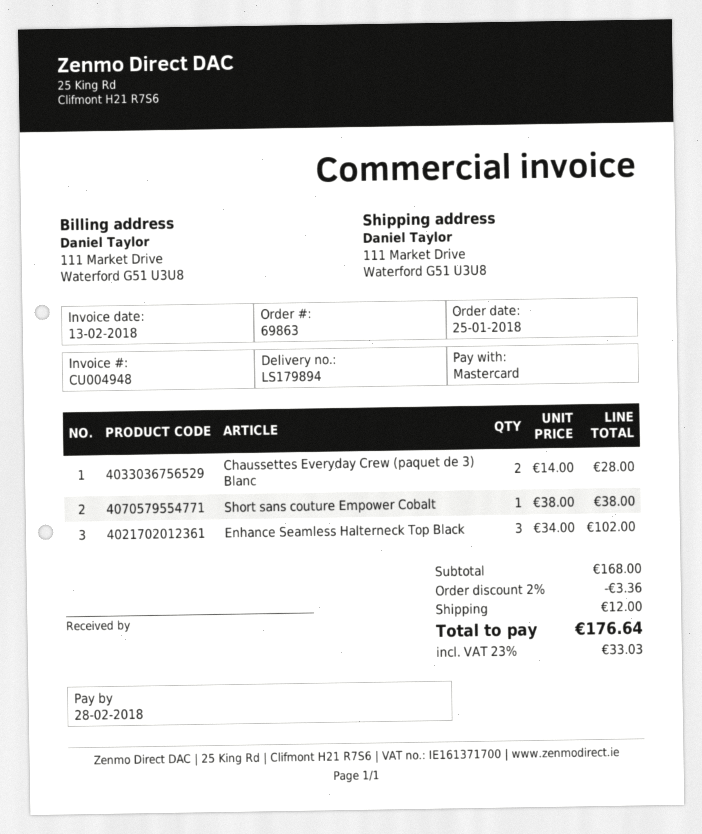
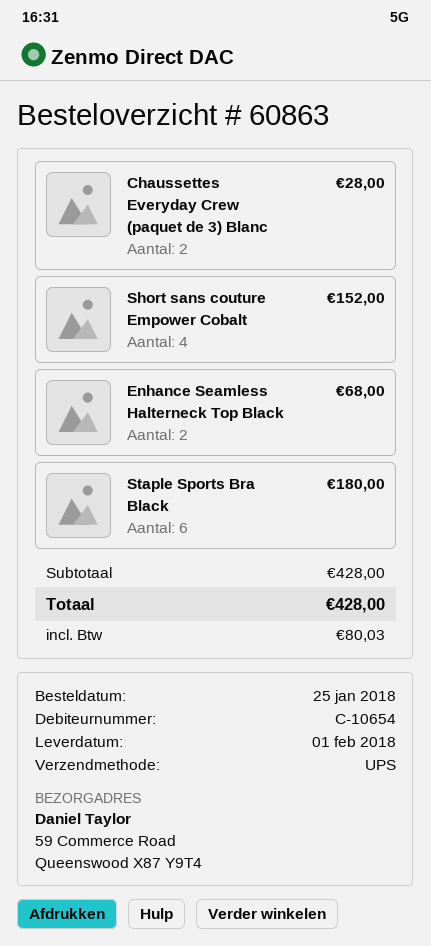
order number: 69863 -> 60863
ship to: 111 Market Drive, Waterford G51 U3U8 -> 59 Commerce Road, Queenswood X87 Y9T4
Short sans couture Empower Cobalt: 1 for 38.00 -> 4 for 152.00
Enhance Seamless Halterneck Top Black: 3 for 102.00 -> 2 for 68.00
Staple Sports Bra Black: none -> 6 for 180.00
subtotal: 168.00 -> 428.00
discount: 2% = 3.36 -> none
shipping: 12.00 -> none
tax: 33.03 -> 80.03
total: 176.64 -> 428.00

